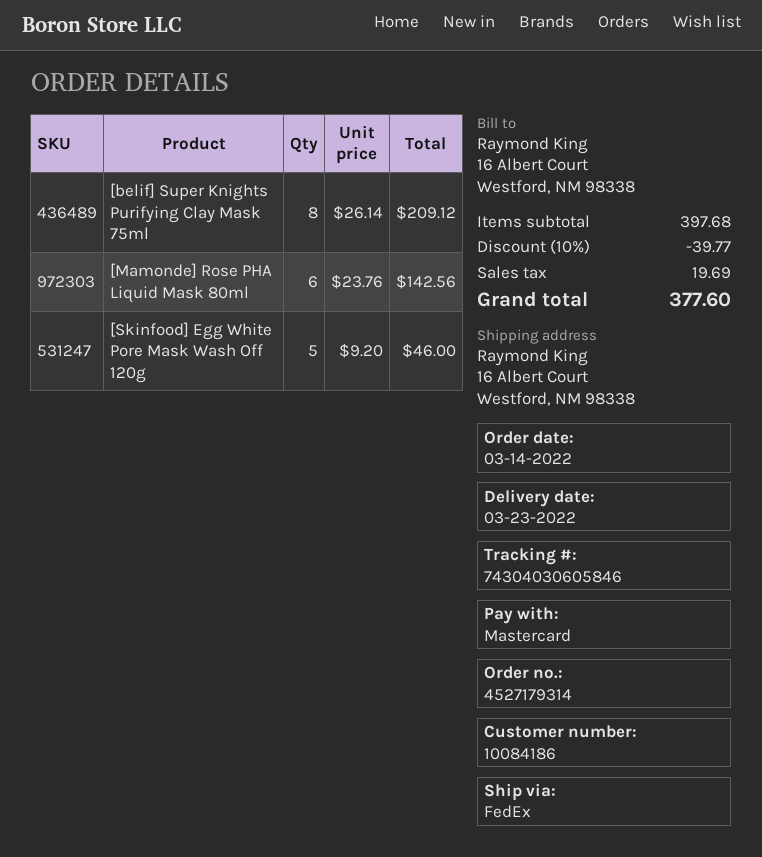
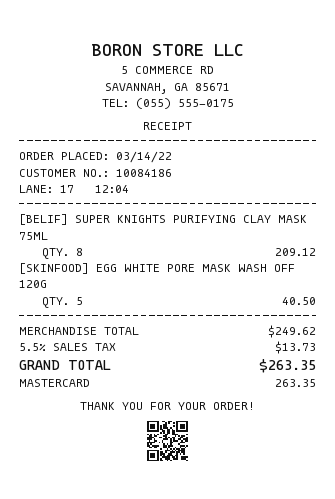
[Mamonde] Rose PHA Liquid Mask 80ml: 6 for 142.56 -> none
[Skinfood] Egg White Pore Mask Wash Off 120g: 5 for 46.00 -> 5 for 40.50
subtotal: 397.68 -> 249.62
discount: 10% = 39.77 -> none
tax: 19.69 -> 13.73
total: 377.60 -> 263.35

